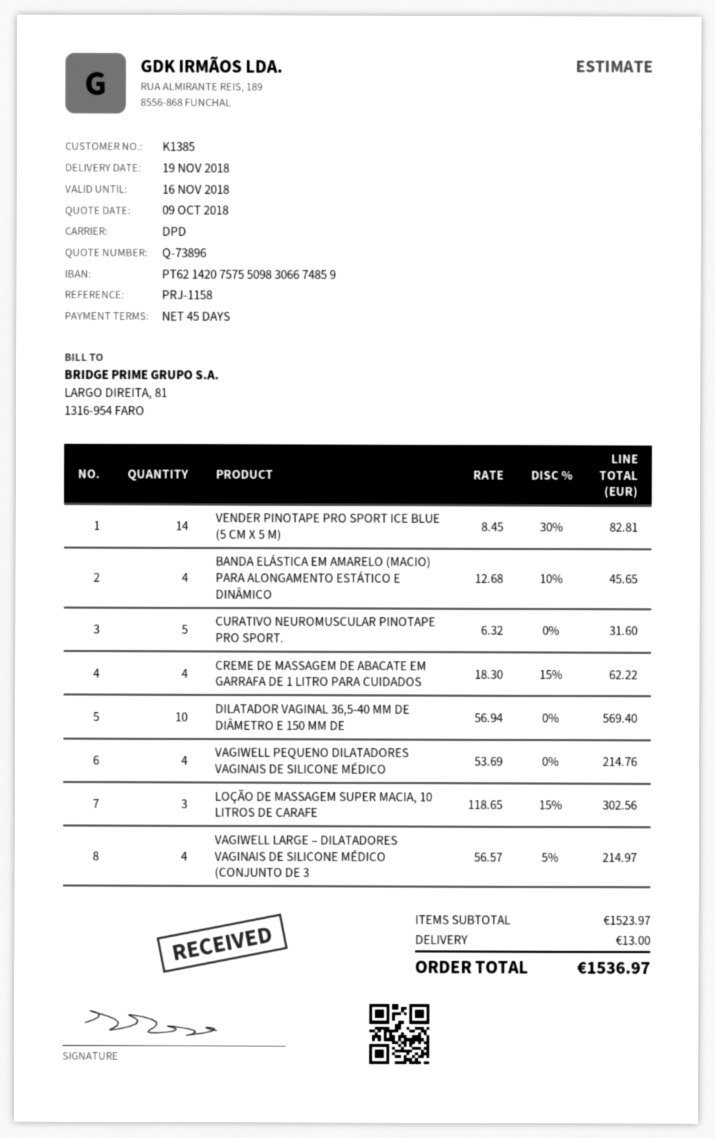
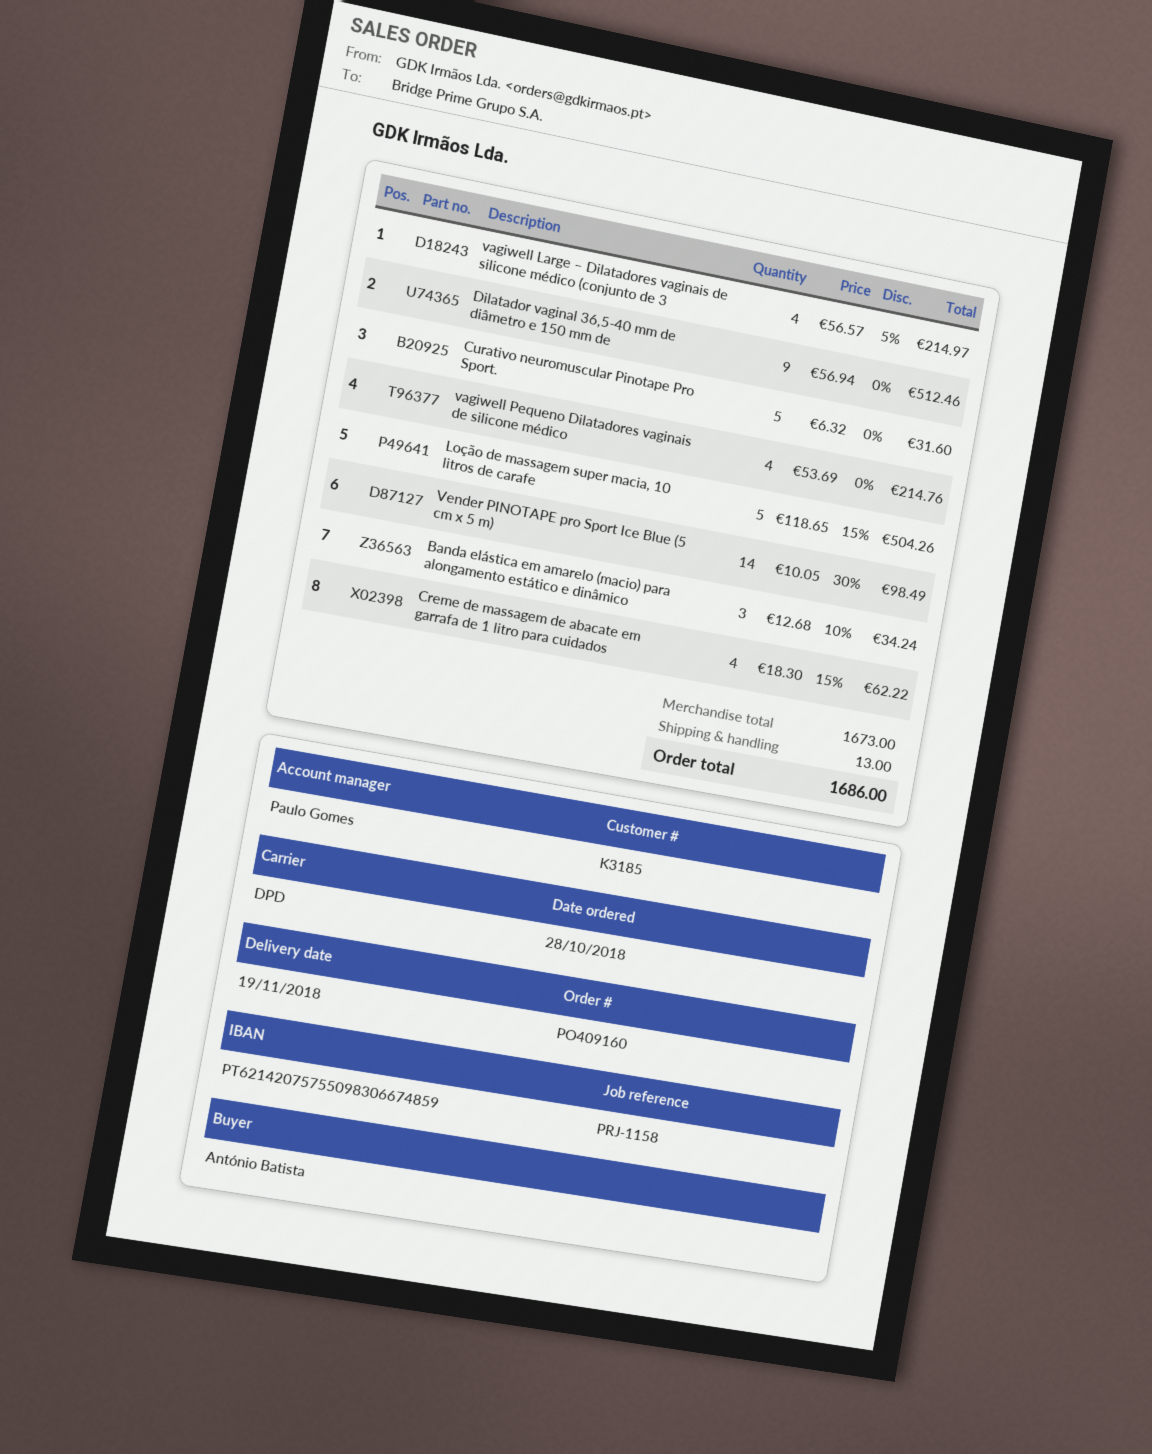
customer number: K1385 -> K3185
VENDER PINOTAPE PRO SPORT ICE BLUE (5 CM X 5 M): 14 x 8.45 - 30% = 82.81 -> 14 x 10.05 - 30% = 98.49
BANDA ELÁSTICA EM AMARELO (MACIO) PARA ALONGAMENTO ESTÁTICO E DINÂMICO: 4 x 12.68 - 10% = 45.65 -> 3 x 12.68 - 10% = 34.24
DILATADOR VAGINAL 36,5-40 MM DE DIÂMETRO E 150 MM DE: 10 x 56.94 = 569.40 -> 9 x 56.94 = 512.46
LOÇÃO DE MASSAGEM SUPER MACIA, 10 LITROS DE CARAFE: 3 x 118.65 - 15% = 302.56 -> 5 x 118.65 - 15% = 504.26
subtotal: 1523.97 -> 1673.00
total: 1536.97 -> 1686.00

